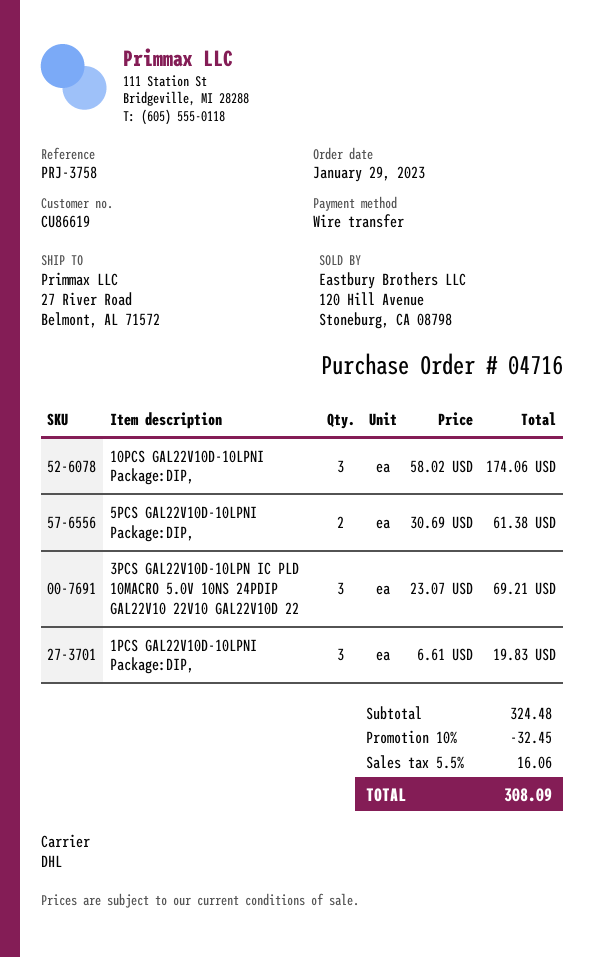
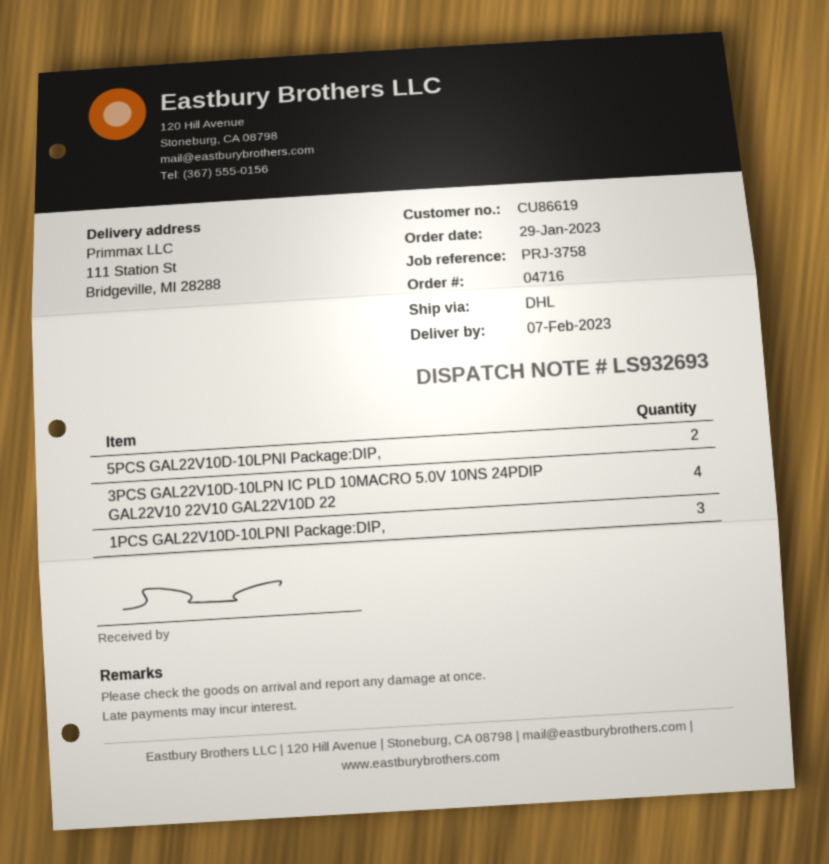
ship to: 27 River Road, Belmont, AL 71572 -> 111 Station St, Bridgeville, MI 28288
10PCS GAL22V10D-10LPNI Package:DIP,: 3 -> none
3PCS GAL22V10D-10LPN IC PLD 10MACRO 5.0V 10NS 24PDIP GAL22V10 22V10 GAL22V10D 22: 3 -> 4

